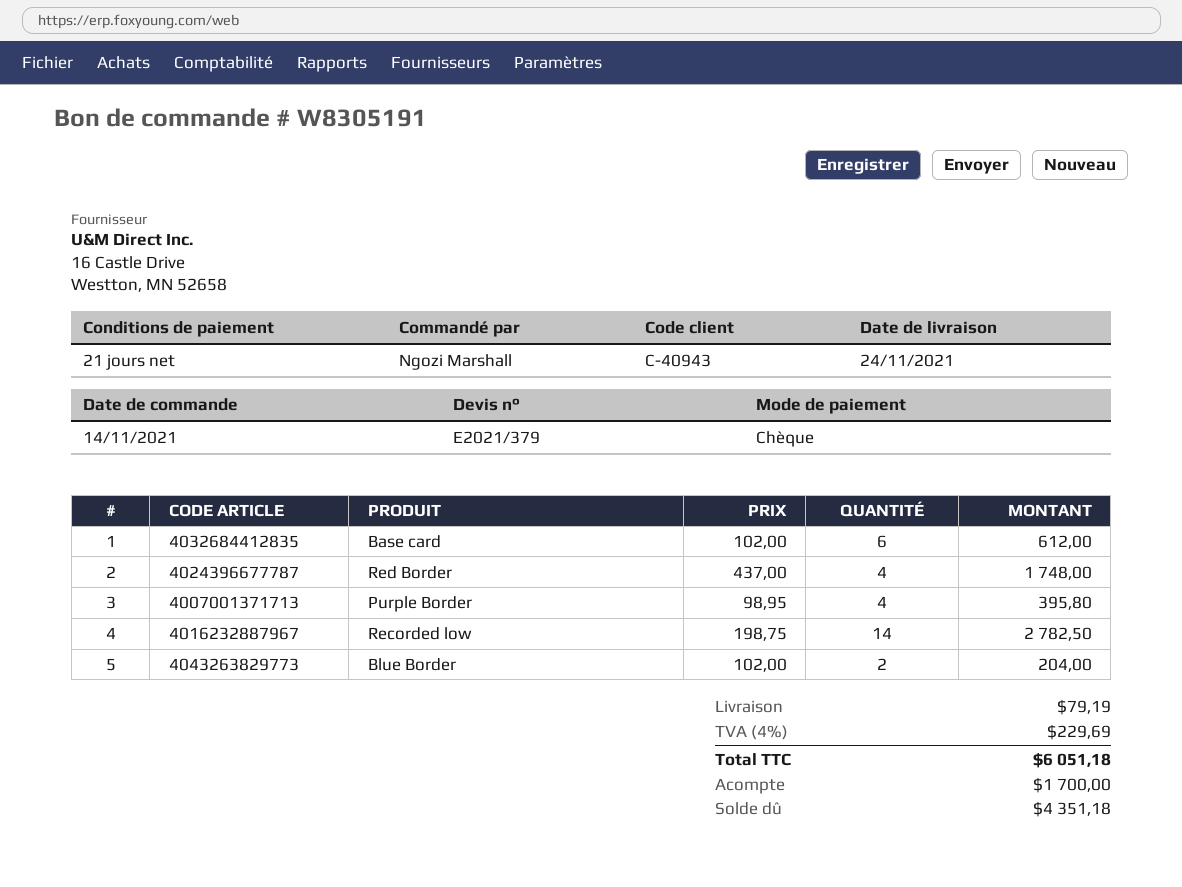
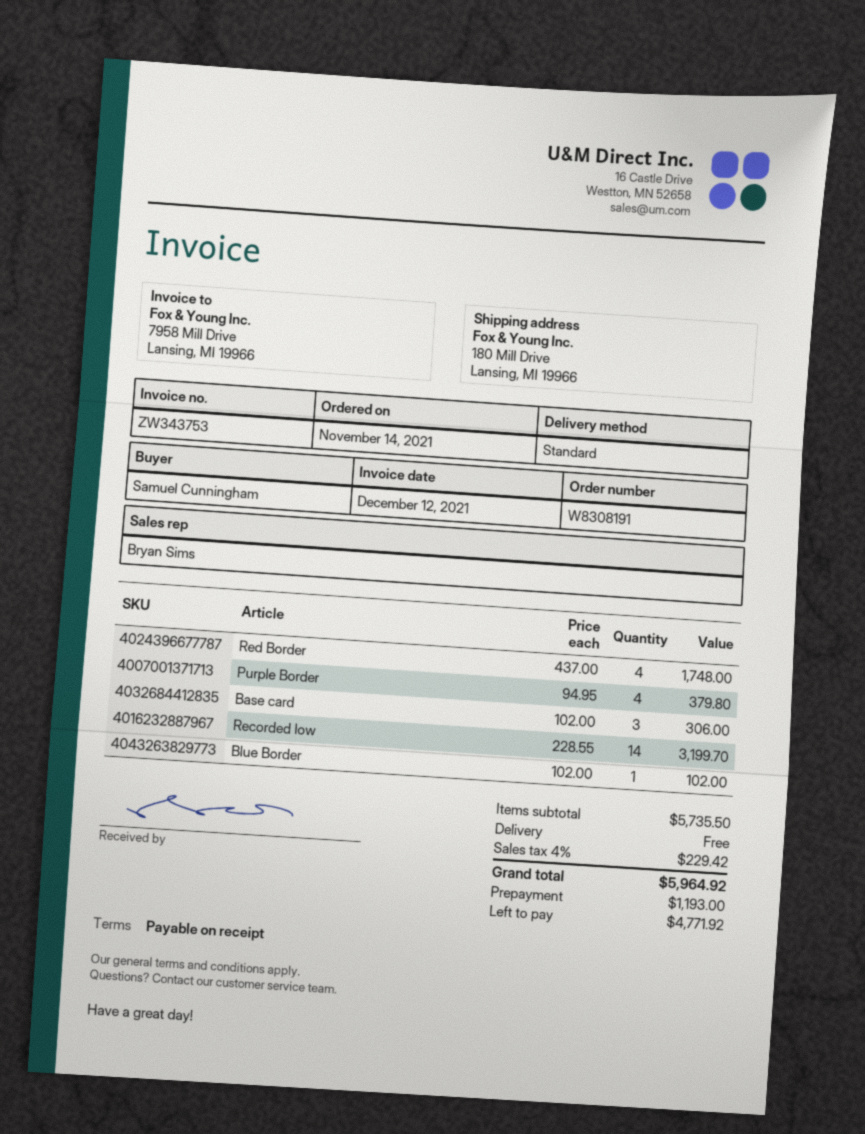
order number: W8305191 -> W8308191
payment terms: 21 days -> on receipt
ordered by: Ngozi Marshall -> Samuel Cunningham
Base card: 6 x 102.00 = 612.00 -> 3 x 102.00 = 306.00
Purple Border: 4 x 98.95 = 395.80 -> 4 x 94.95 = 379.80
Recorded low: 14 x 198.75 = 2782.50 -> 14 x 228.55 = 3199.70
Blue Border: 2 x 102.00 = 204.00 -> 1 x 102.00 = 102.00
shipping: 79.19 -> 0.00
tax: 4% = 229.69 -> 4% = 229.42
total: 6051.18 -> 5964.92
deposit: 1700.00 -> 1193.00
balance: 4351.18 -> 4771.92

